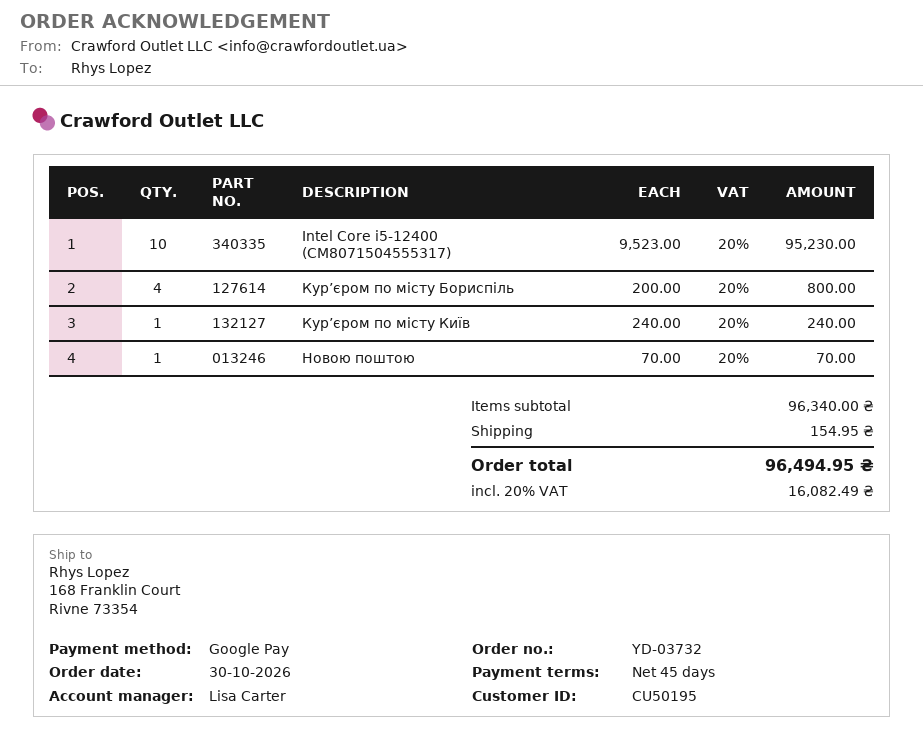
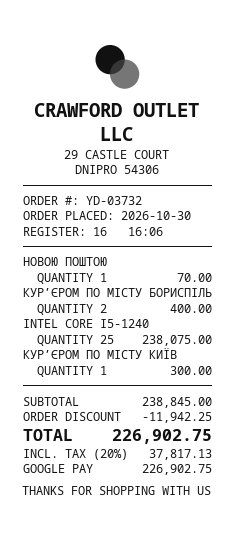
Intel Core i5-12400 (CM8071504555317): 10 for 95230.00 -> 25 for 238075.00
Курʼєром по місту Бориспіль: 4 for 800.00 -> 2 for 400.00
Курʼєром по місту Київ: 1 for 240.00 -> 1 for 300.00
subtotal: 96340.00 -> 238845.00
discount: none -> 11942.25
shipping: 154.95 -> none
tax: 20% = 16082.49 -> 20% = 37817.13
total: 96494.95 -> 226902.75

